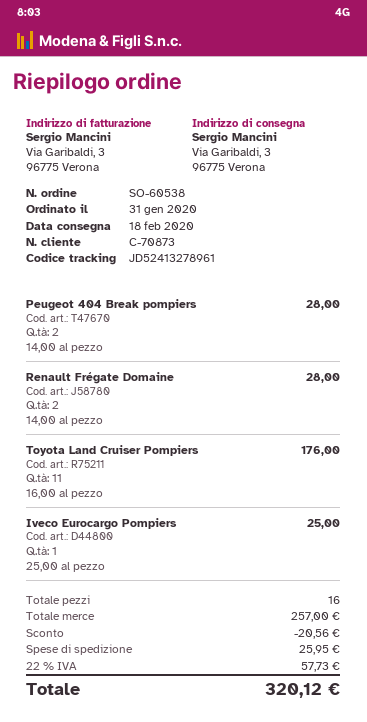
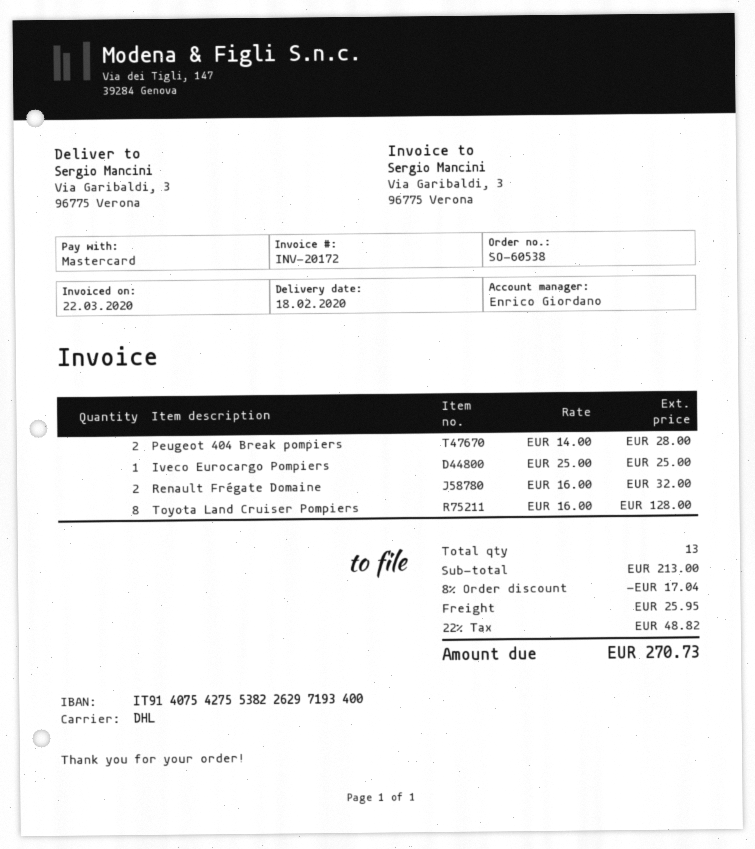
Renault Frégate Domaine: 2 x 14.00 = 28.00 -> 2 x 16.00 = 32.00
Toyota Land Cruiser Pompiers: 11 x 16.00 = 176.00 -> 8 x 16.00 = 128.00
total quantity: 16 -> 13
subtotal: 257.00 -> 213.00
discount: 20.56 -> 17.04
tax: 22% = 57.73 -> 22% = 48.82
total: 320.12 -> 270.73

